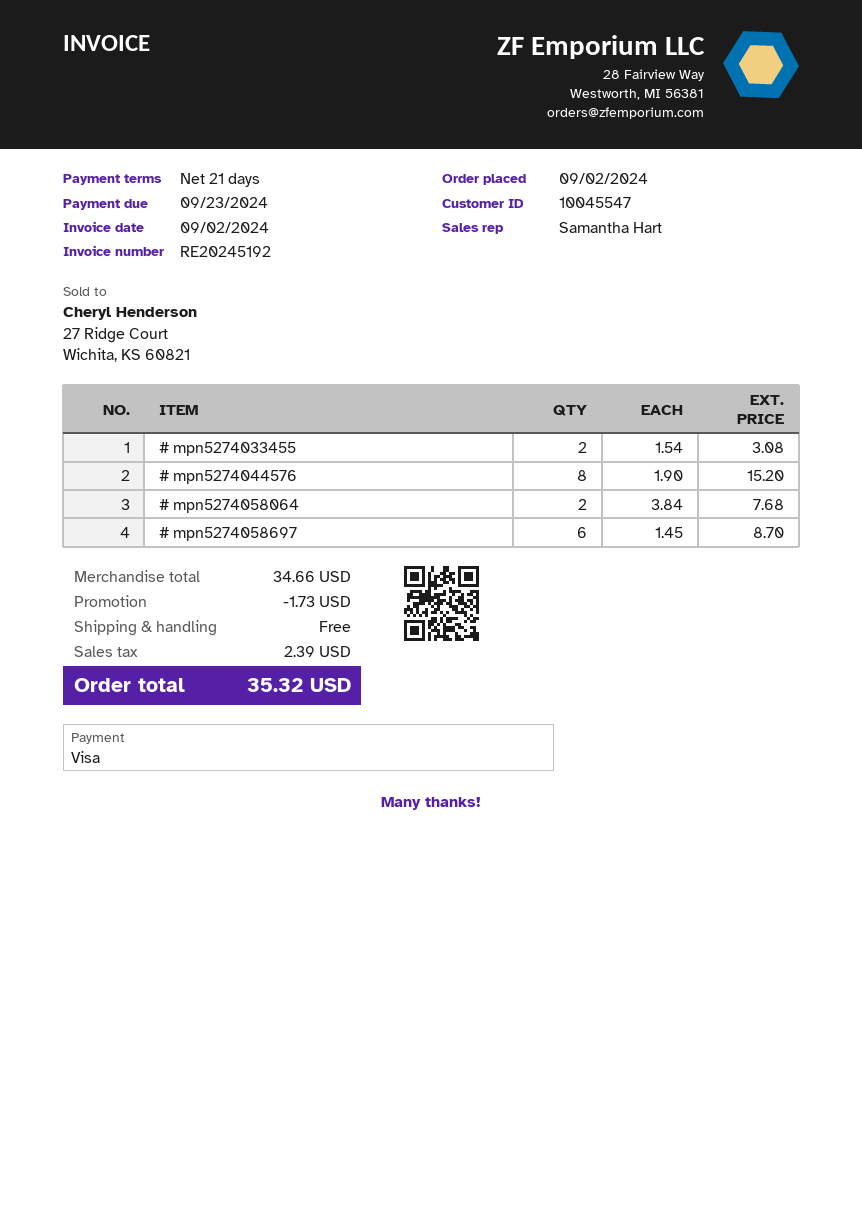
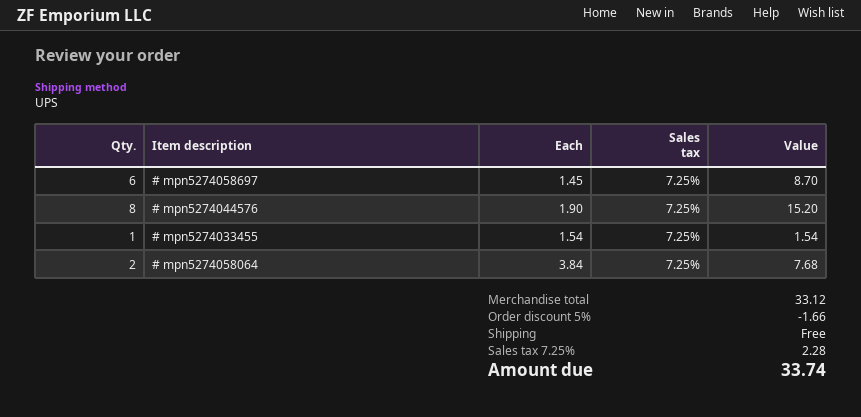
# mpn5274033455: 2 x 1.54 = 3.08 -> 1 x 1.54 = 1.54
subtotal: 34.66 -> 33.12
discount: 1.73 -> 1.66
tax: 2.39 -> 2.28
total: 35.32 -> 33.74

